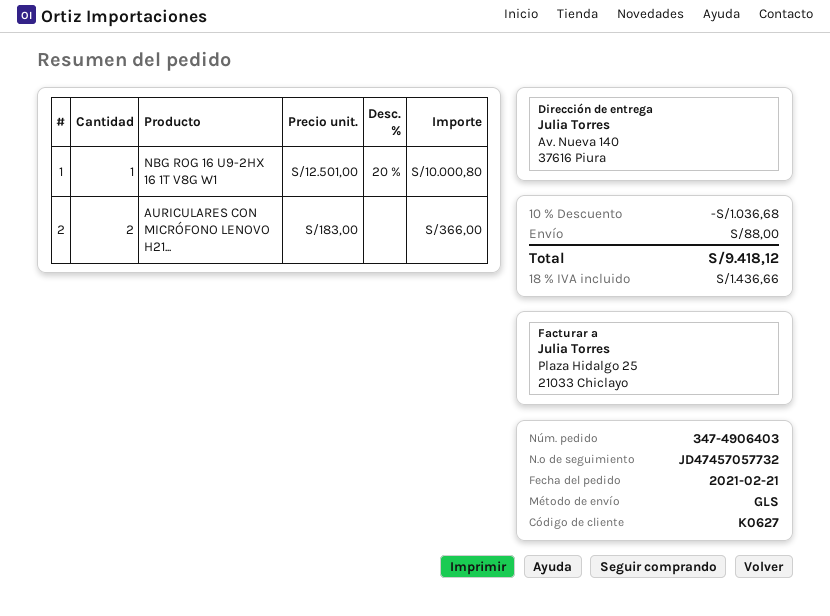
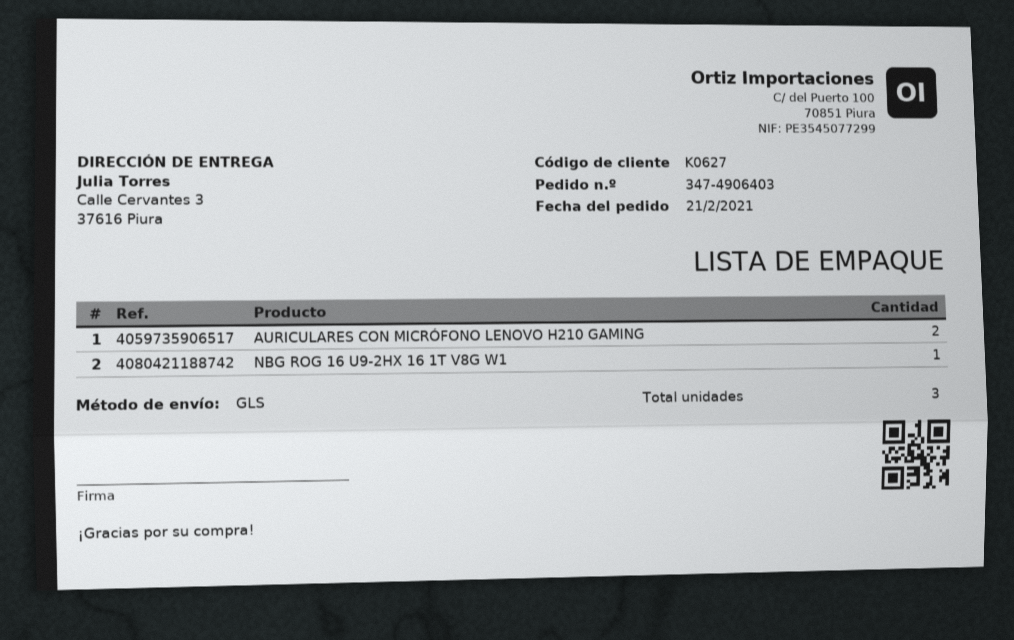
ship to: Av. Nueva 140, 37616 Piura -> Calle Cervantes 3, 37616 Piura

